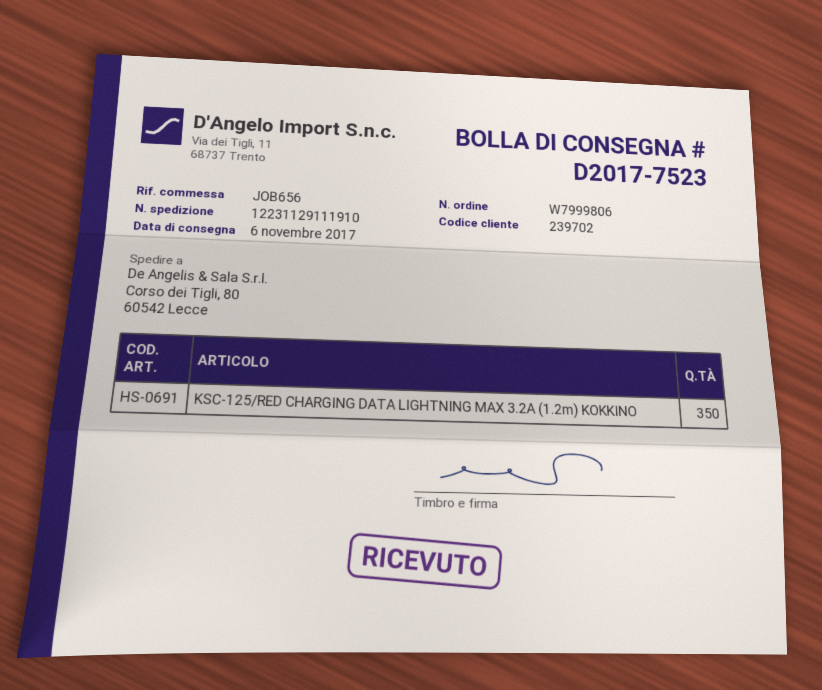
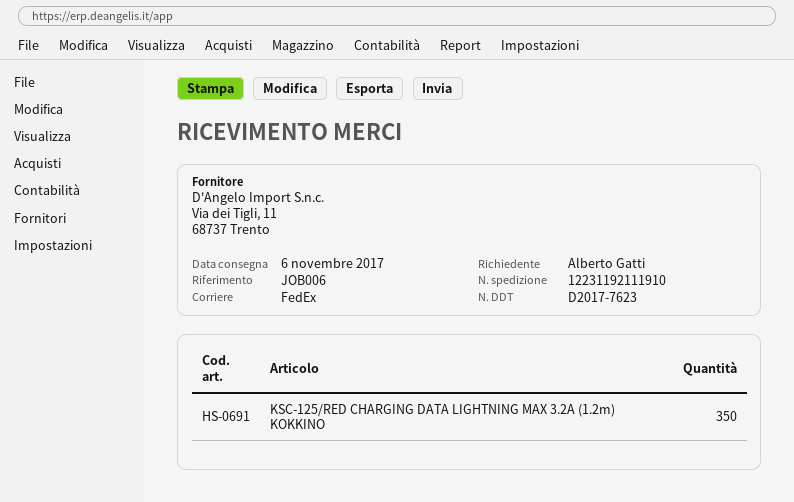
delivery note number: D2017-7523 -> D2017-7623
reference: JOB656 -> JOB006
tracking number: 12231129111910 -> 12231192111910

